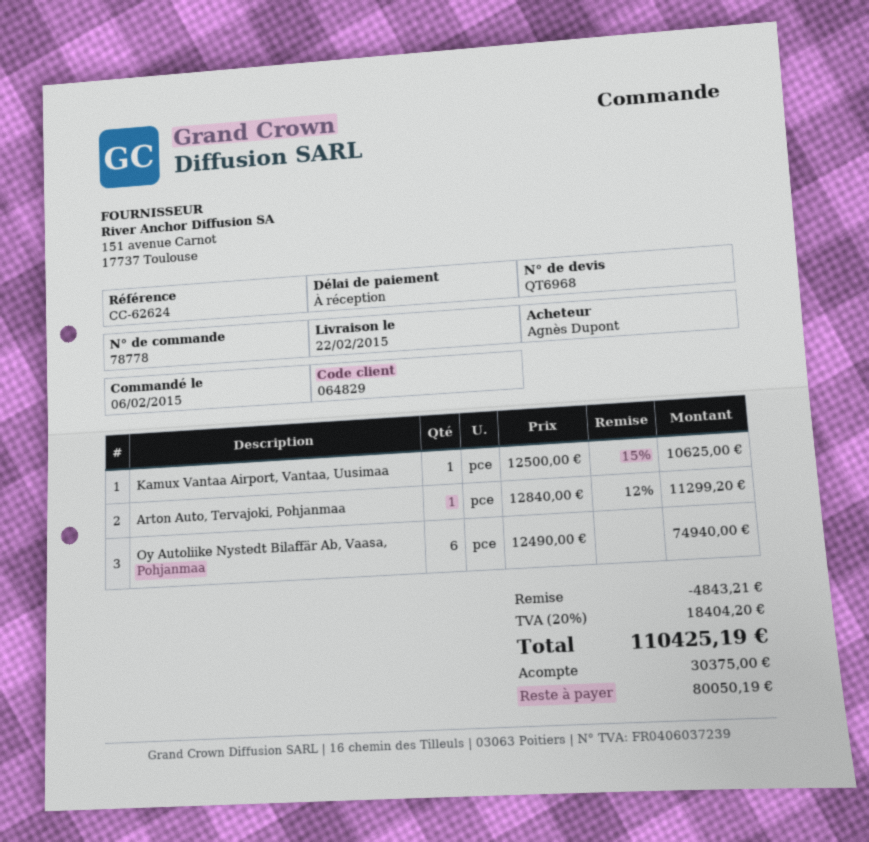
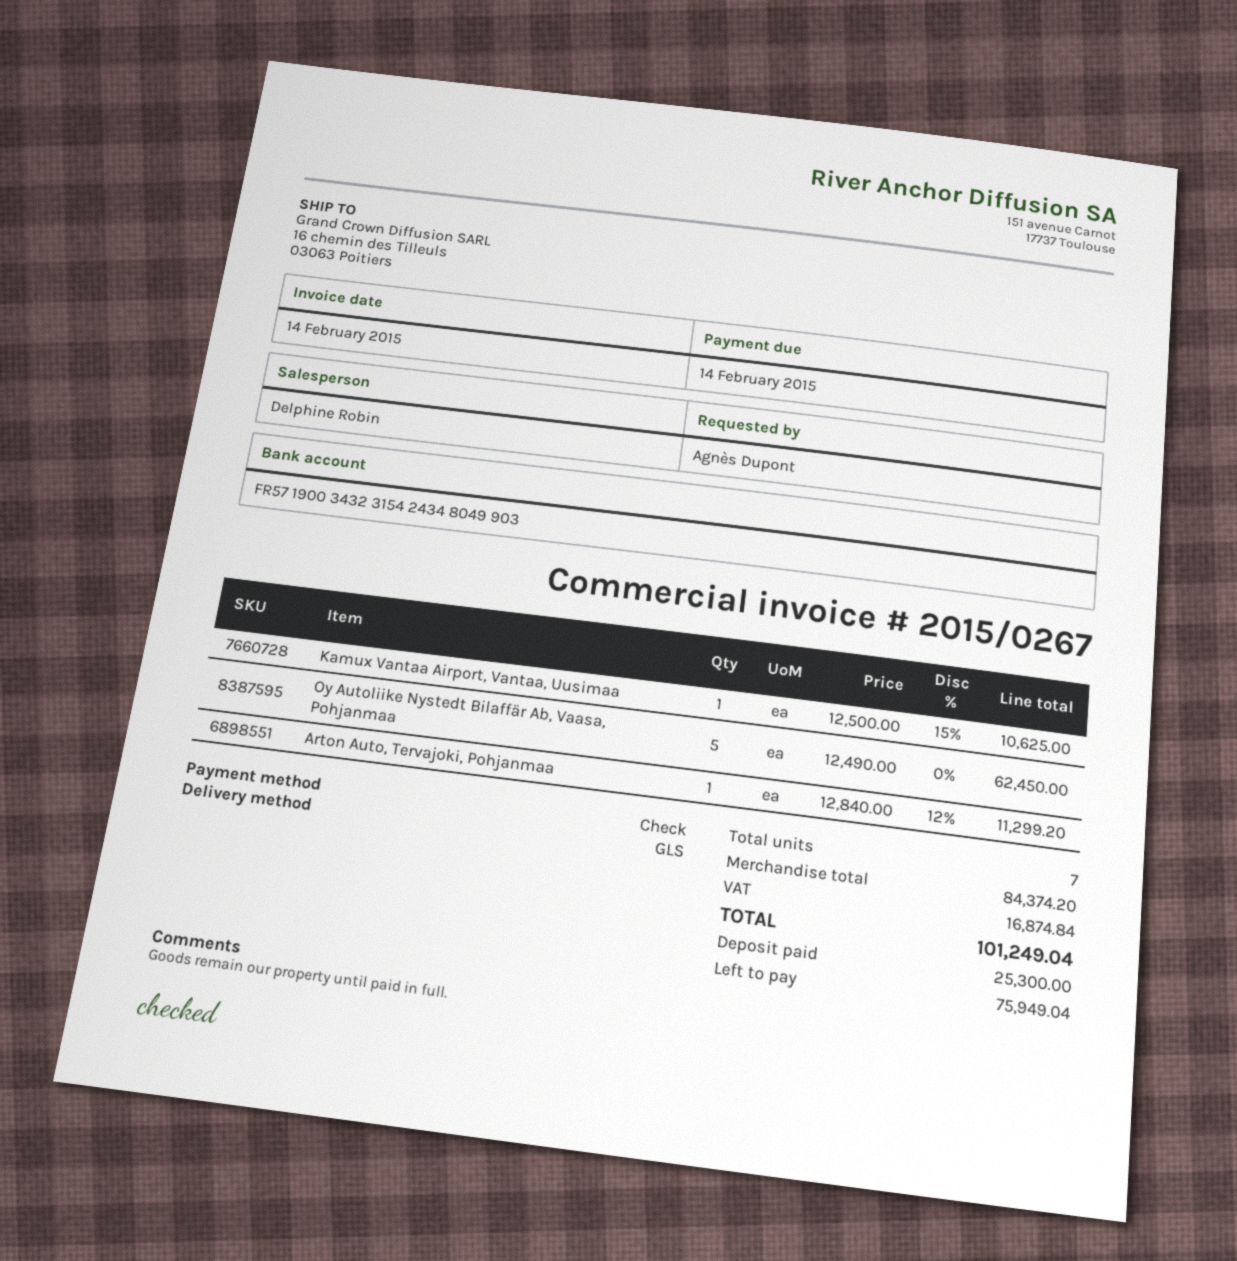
Oy Autoliike Nystedt Bilaffär Ab, Vaasa, Pohjanmaa: 6 x 12490.00 = 74940.00 -> 5 x 12490.00 = 62450.00
discount: 4843.21 -> none
tax: 18404.20 -> 16874.84
total: 110425.19 -> 101249.04
deposit: 30375.00 -> 25300.00
balance: 80050.19 -> 75949.04

